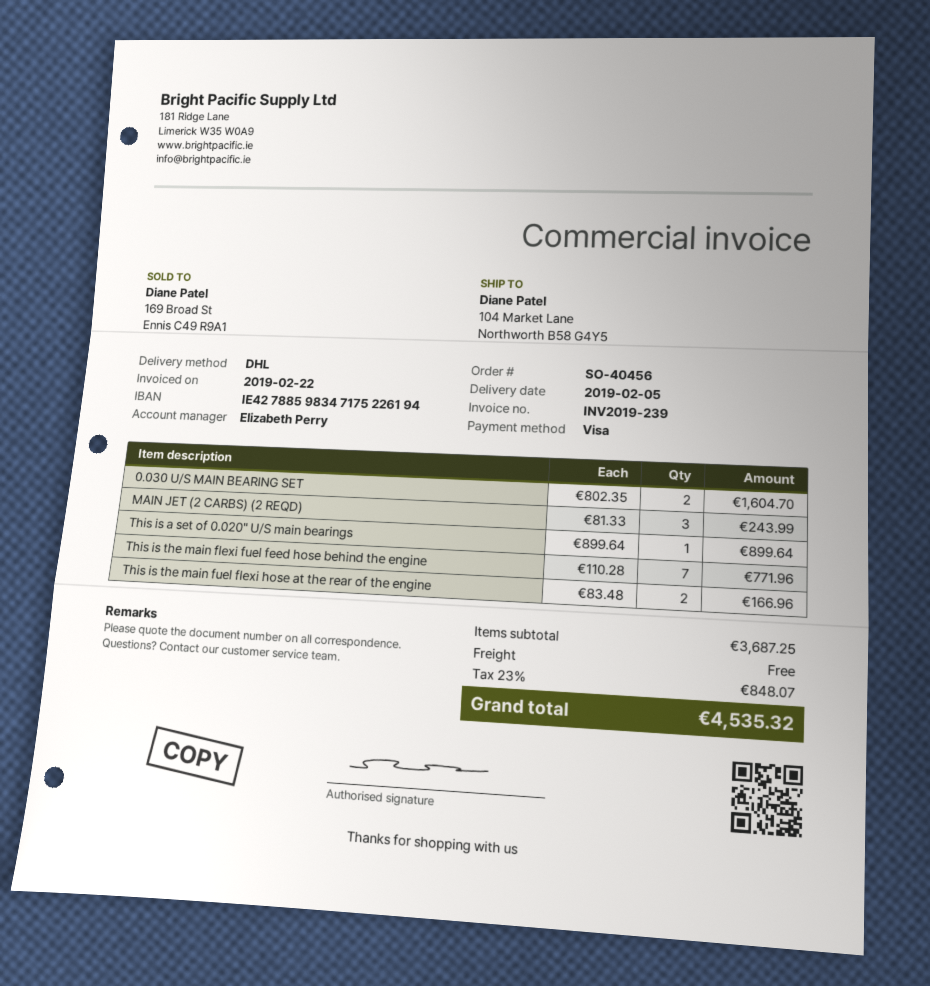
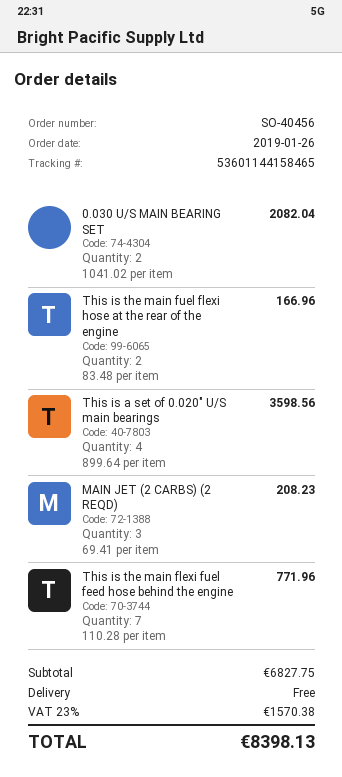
0.030 U/S MAIN BEARING SET: 2 x 802.35 = 1604.70 -> 2 x 1041.02 = 2082.04
MAIN JET (2 CARBS) (2 REQD): 3 x 81.33 = 243.99 -> 3 x 69.41 = 208.23
This is a set of 0.020" U/S main bearings: 1 x 899.64 = 899.64 -> 4 x 899.64 = 3598.56
subtotal: 3687.25 -> 6827.75
tax: 23% = 848.07 -> 23% = 1570.38
total: 4535.32 -> 8398.13

